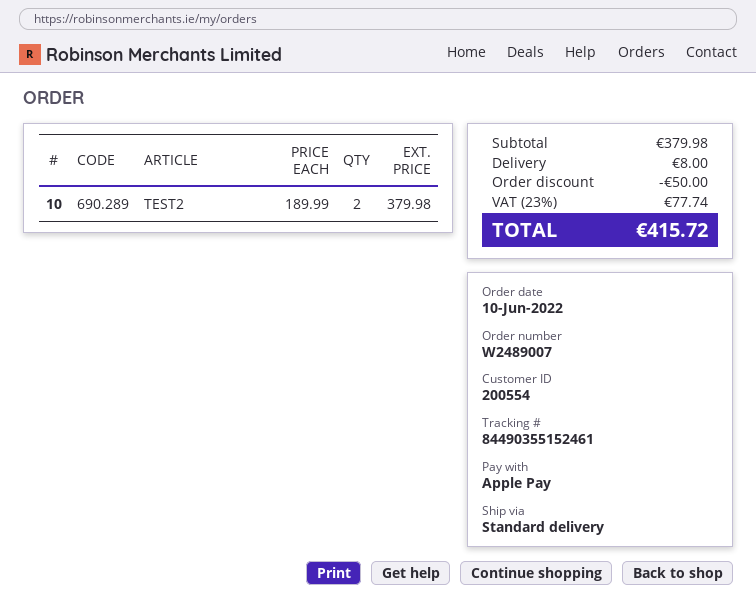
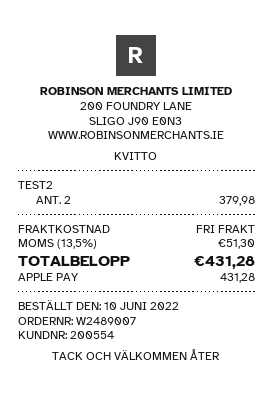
discount: 50.00 -> none
shipping: 8.00 -> 0.00
tax: 23% = 77.74 -> 13.5% = 51.30
total: 415.72 -> 431.28

